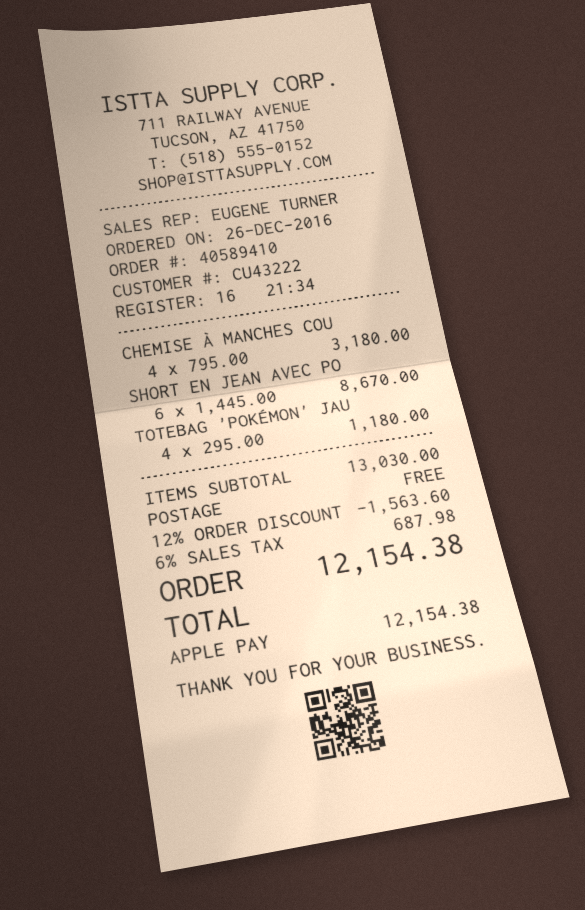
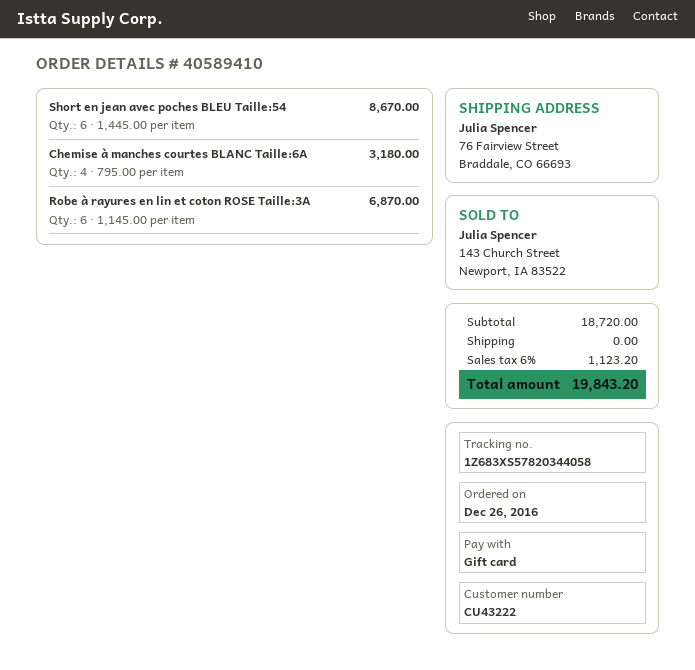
payment method: Apple Pay -> gift card
TOTEBAG 'POKÉMON' JAU: 4 x 295.00 = 1180.00 -> none
Robe à rayures en lin et coton ROSE Taille:3A: none -> 6 x 1145.00 = 6870.00
subtotal: 13030.00 -> 18720.00
discount: 12% = 1563.60 -> none
tax: 6% = 687.98 -> 6% = 1123.20
total: 12154.38 -> 19843.20

